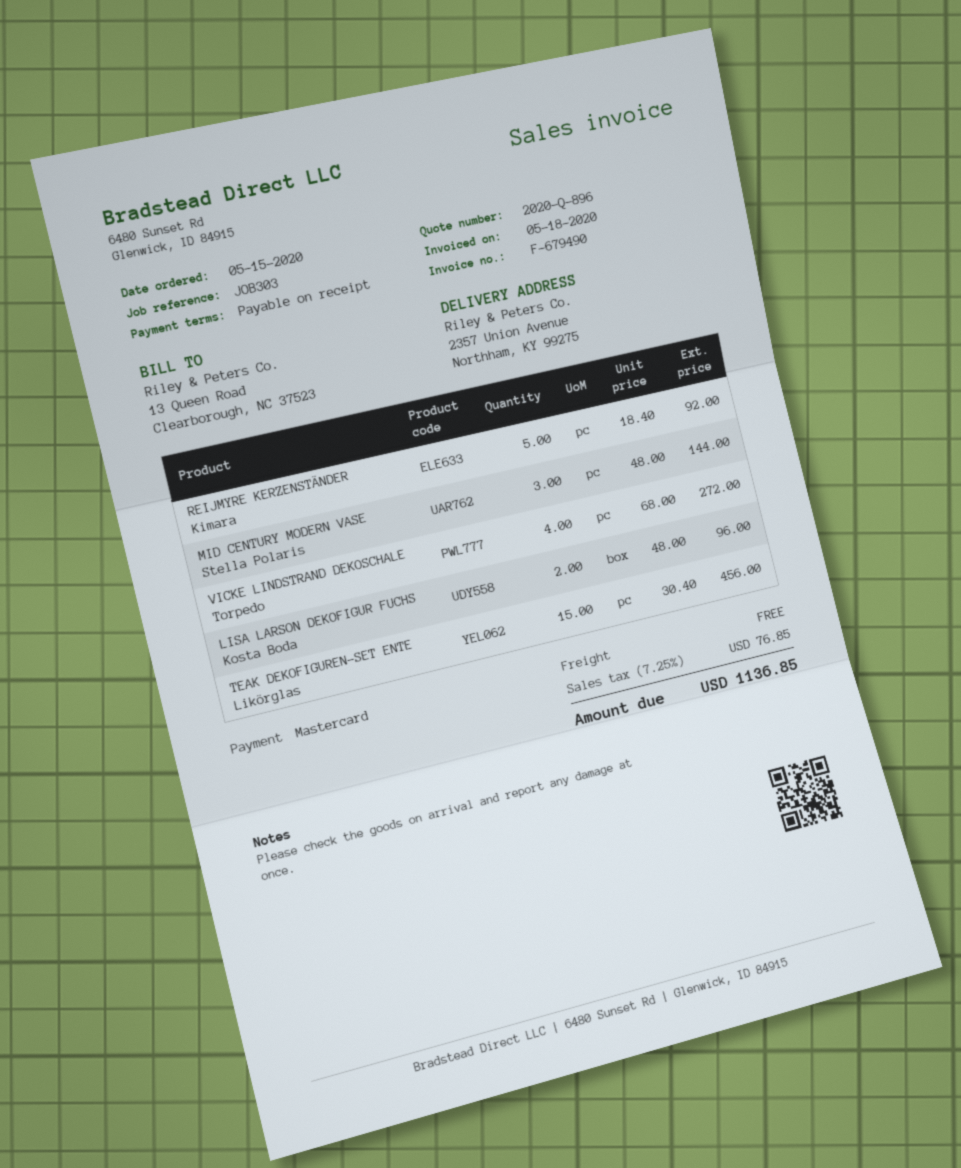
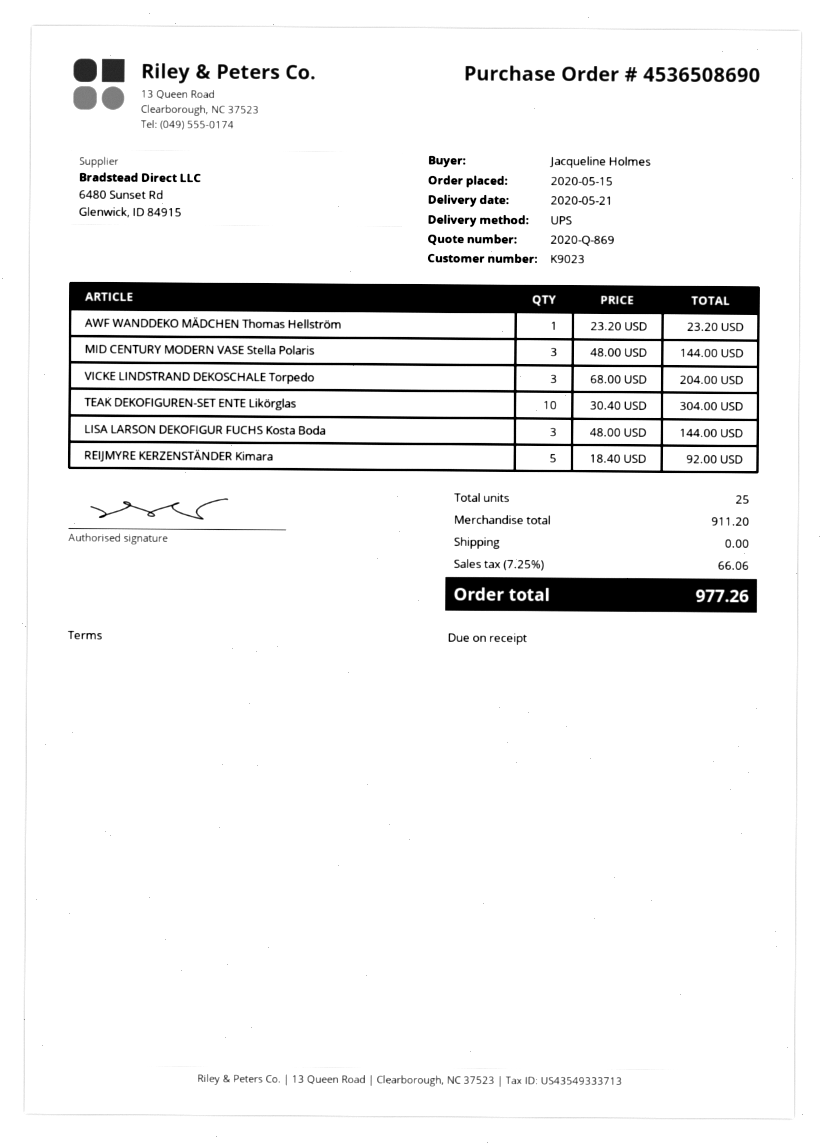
quote number: 2020-Q-896 -> 2020-Q-869
VICKE LINDSTRAND DEKOSCHALE Torpedo: 4 x 68.00 = 272.00 -> 3 x 68.00 = 204.00
LISA LARSON DEKOFIGUR FUCHS Kosta Boda: 2 x 48.00 = 96.00 -> 3 x 48.00 = 144.00
TEAK DEKOFIGUREN-SET ENTE Likörglas: 15 x 30.40 = 456.00 -> 10 x 30.40 = 304.00
AWF WANDDEKO MÄDCHEN Thomas Hellström: none -> 1 x 23.20 = 23.20
tax: 7.25% = 76.85 -> 7.25% = 66.06
total: 1136.85 -> 977.26

